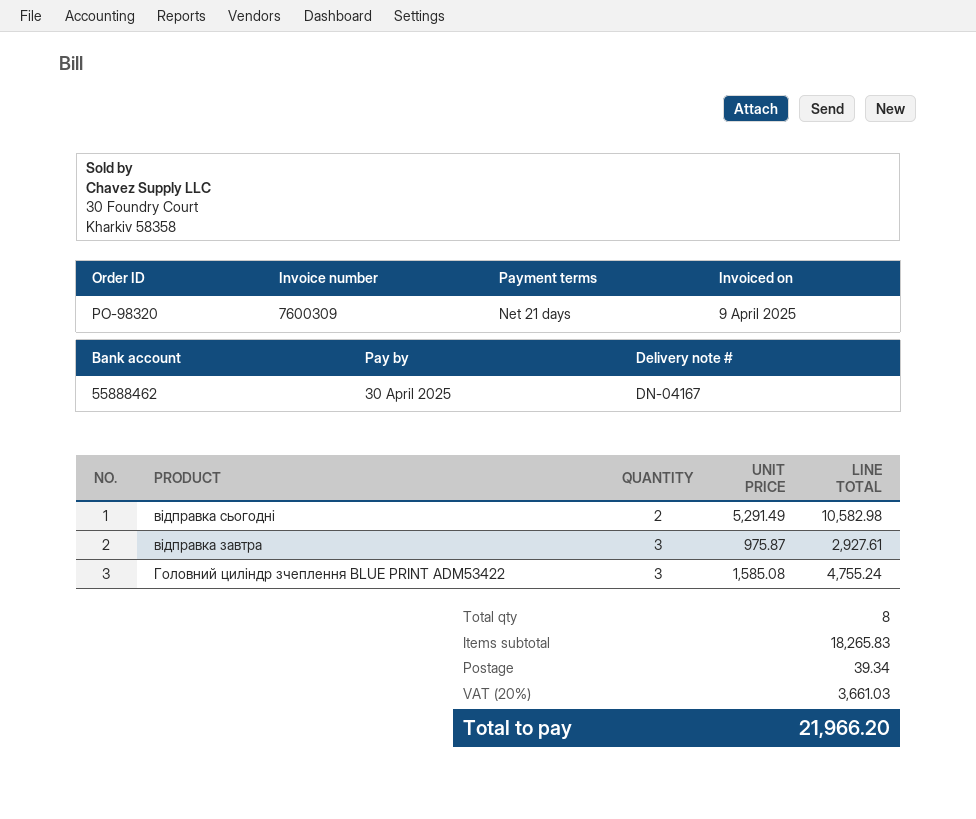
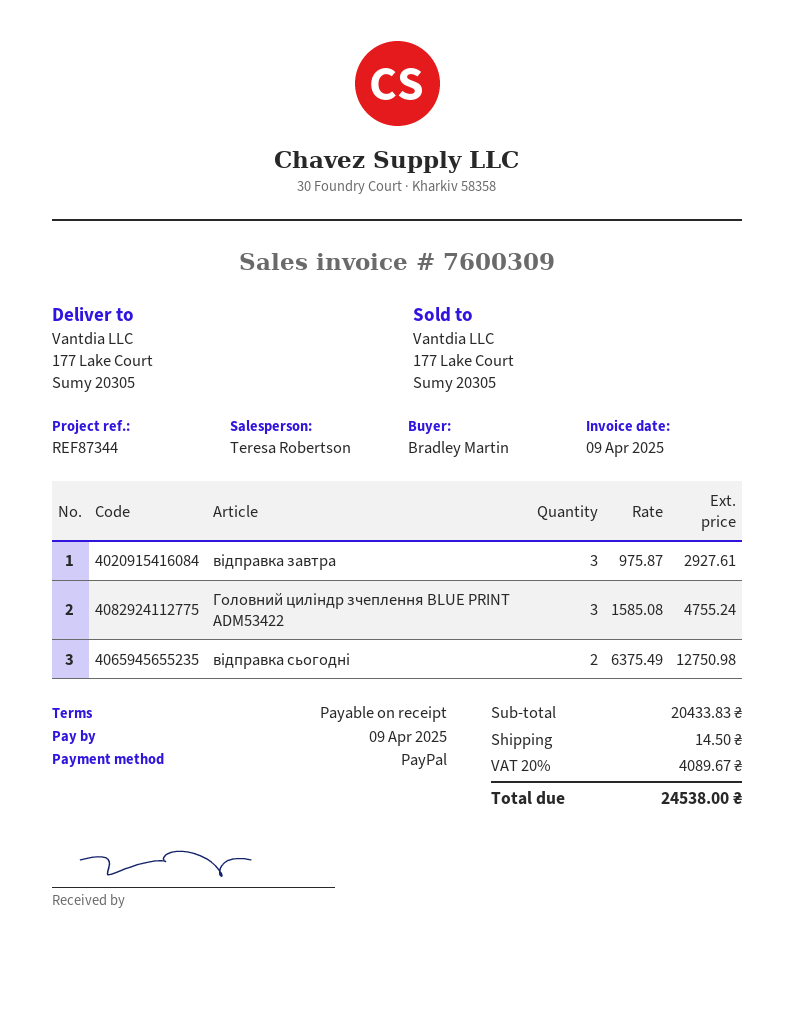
payment terms: 21 days -> on receipt
due date: 2025-04-30 -> 2025-04-09
відправка сьогодні: 2 x 5291.49 = 10582.98 -> 2 x 6375.49 = 12750.98
subtotal: 18265.83 -> 20433.83
shipping: 39.34 -> 14.50
tax: 20% = 3661.03 -> 20% = 4089.67
total: 21966.20 -> 24538.00

